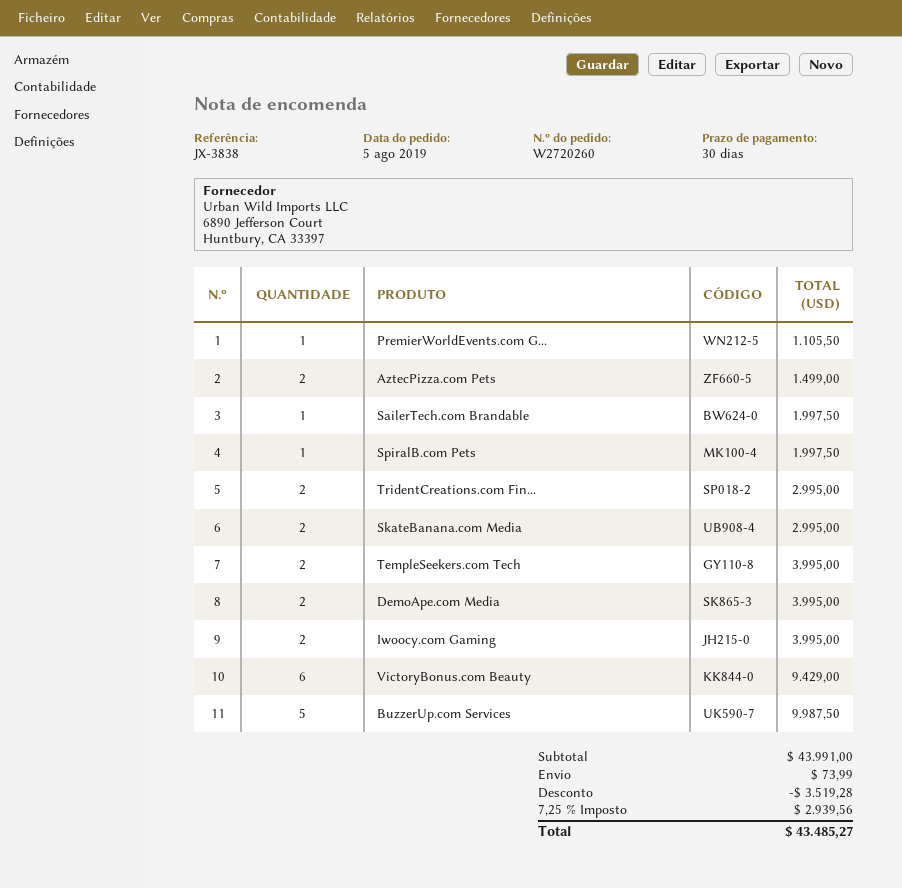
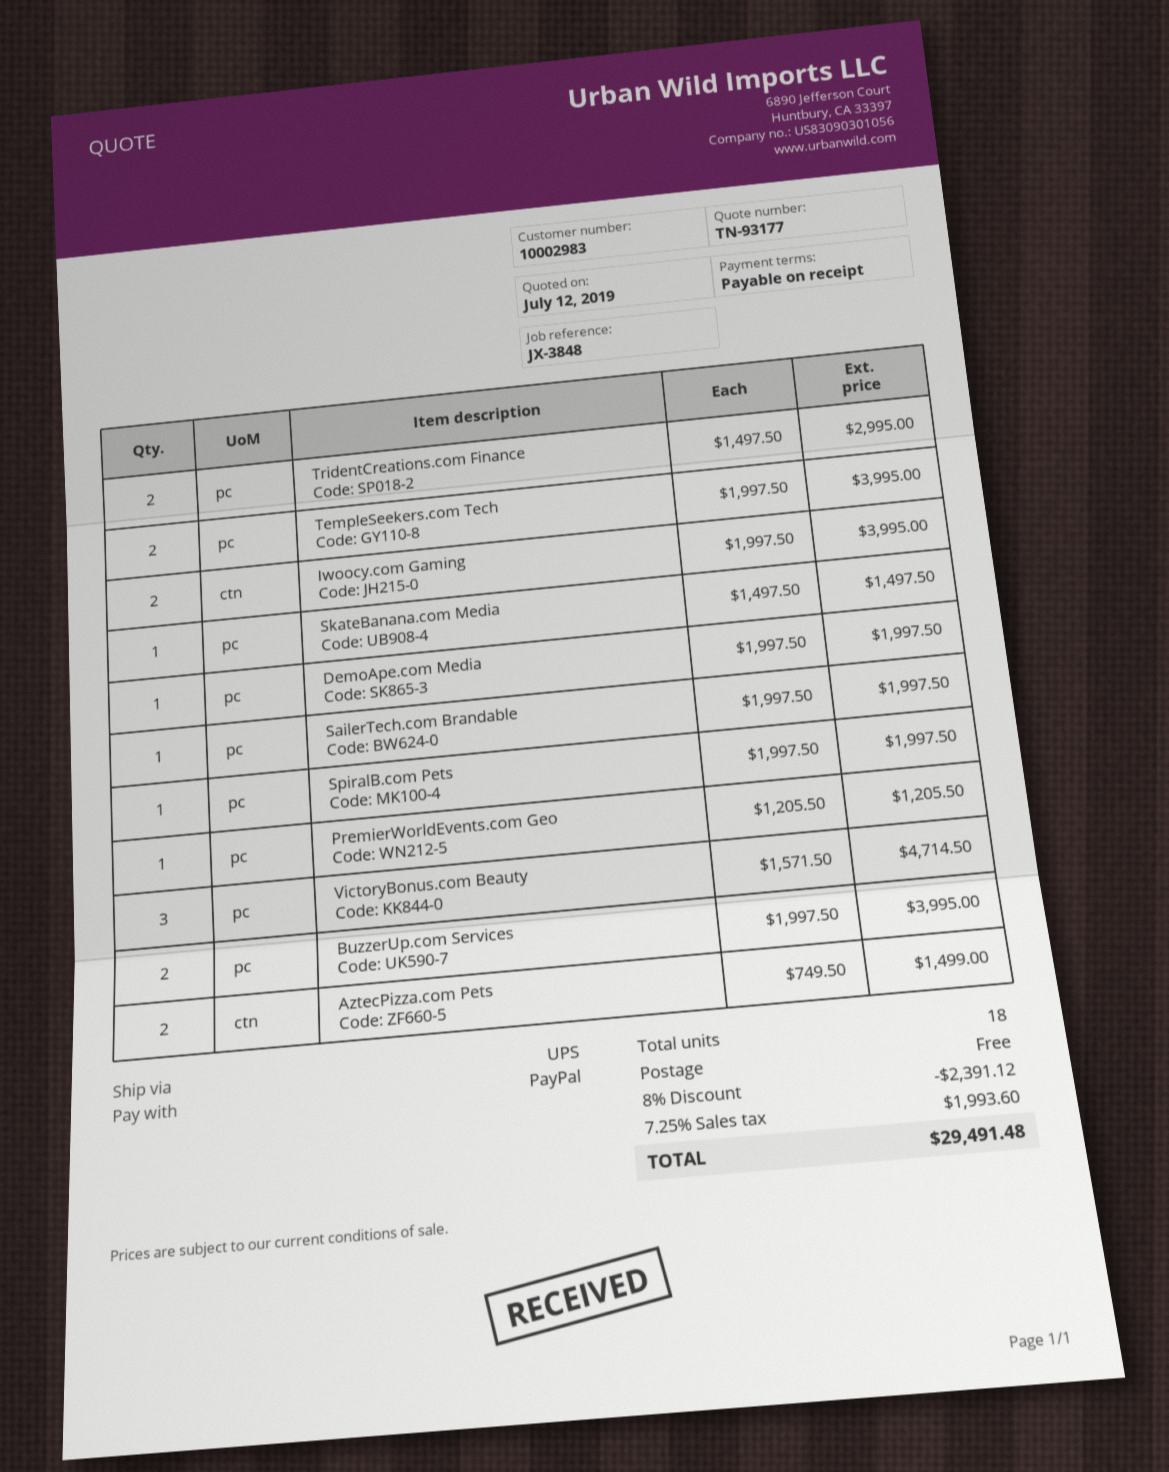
payment terms: 30 days -> on receipt
reference: JX-3838 -> JX-3848
PremierWorldEvents.com G...: 1 for 1105.50 -> 1 for 1205.50
SkateBanana.com Media: 2 for 2995.00 -> 1 for 1497.50
DemoApe.com Media: 2 for 3995.00 -> 1 for 1997.50
VictoryBonus.com Beauty: 6 for 9429.00 -> 3 for 4714.50
BuzzerUp.com Services: 5 for 9987.50 -> 2 for 3995.00
discount: 3519.28 -> 2391.12
shipping: 73.99 -> 0.00
tax: 7.25% = 2939.56 -> 7.25% = 1993.60
total: 43485.27 -> 29491.48

